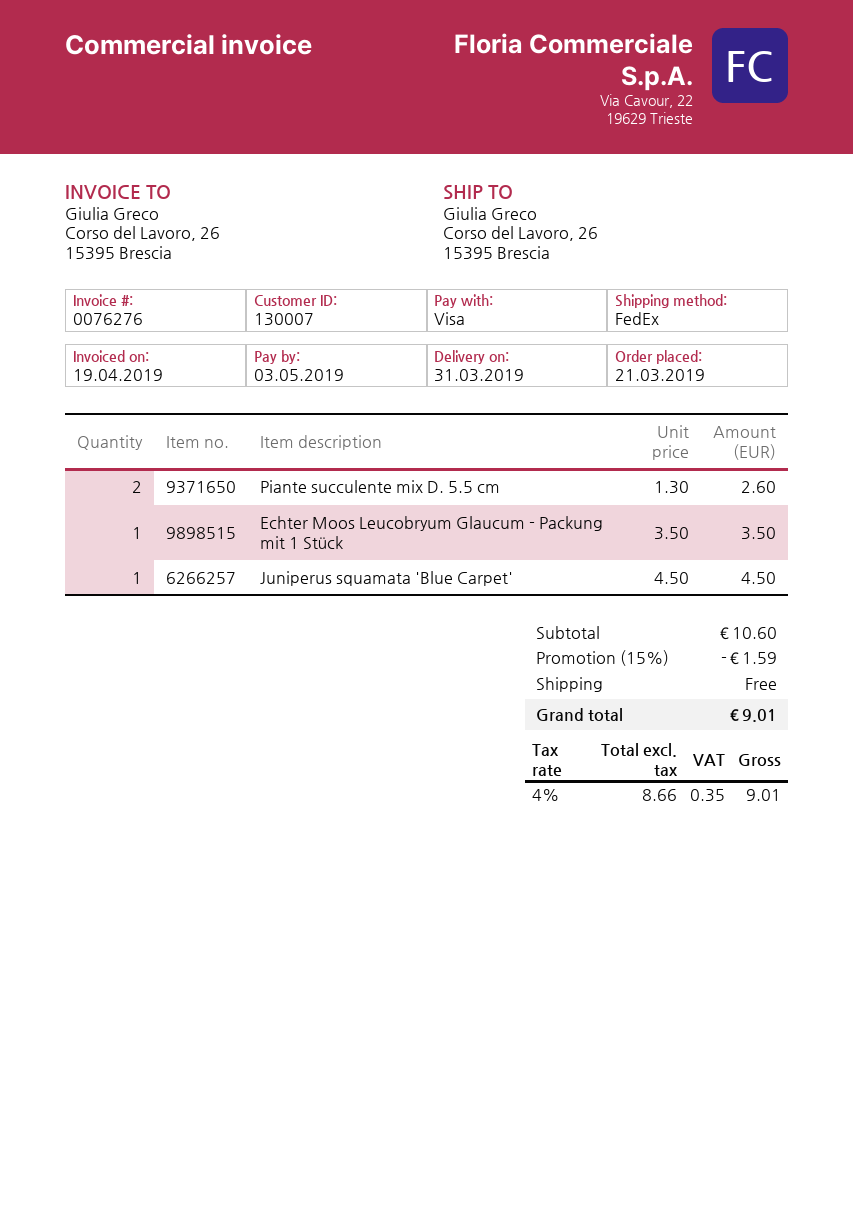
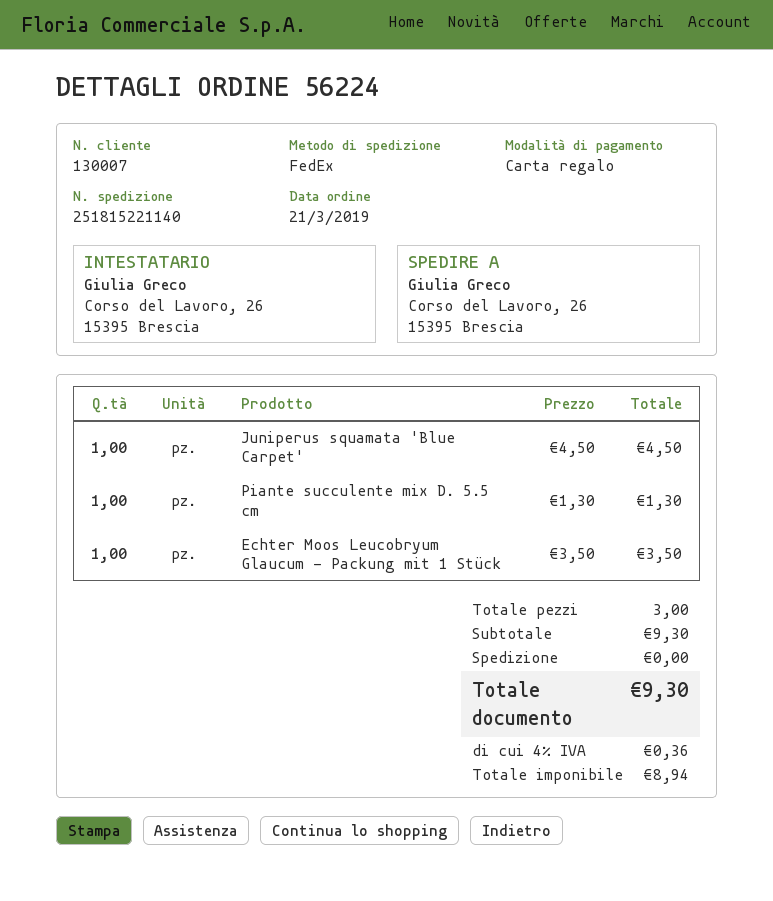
payment method: Visa -> gift card
Piante succulente mix D. 5.5 cm: 2 x 1.30 = 2.60 -> 1 x 1.30 = 1.30
subtotal: 10.60 -> 9.30
discount: 15% = 1.59 -> none
net: 8.66 -> 8.94
tax: 4% = 0.35 -> 4% = 0.36
total: 9.01 -> 9.30

